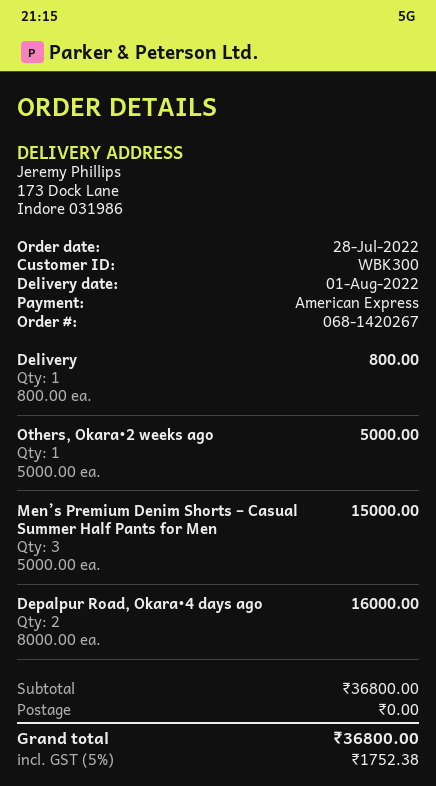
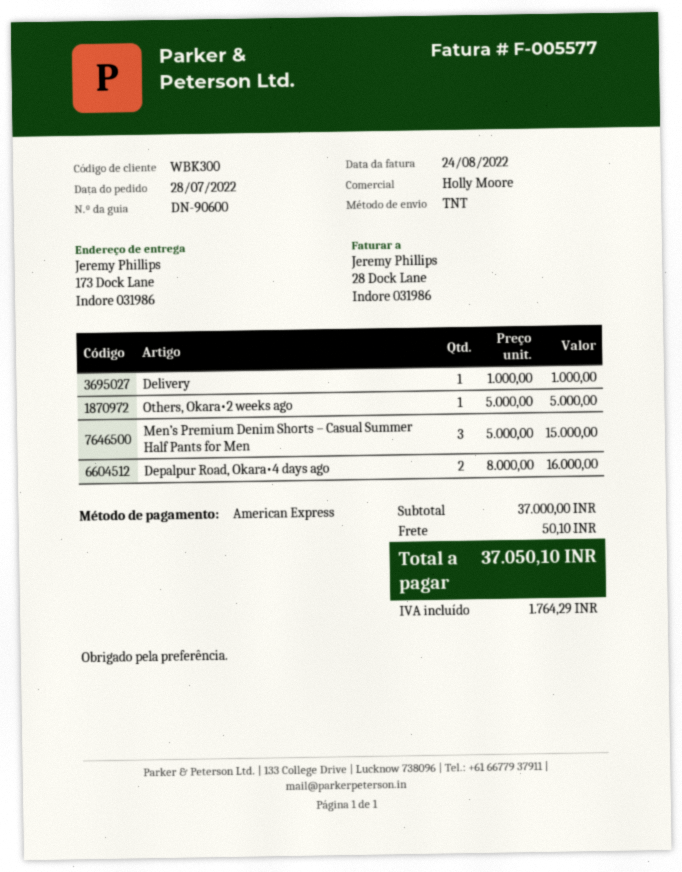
Delivery: 1 x 800.00 = 800.00 -> 1 x 1000.00 = 1000.00
subtotal: 36800.00 -> 37000.00
shipping: 0.00 -> 50.10
tax: 1752.38 -> 1764.29
total: 36800.00 -> 37050.10

